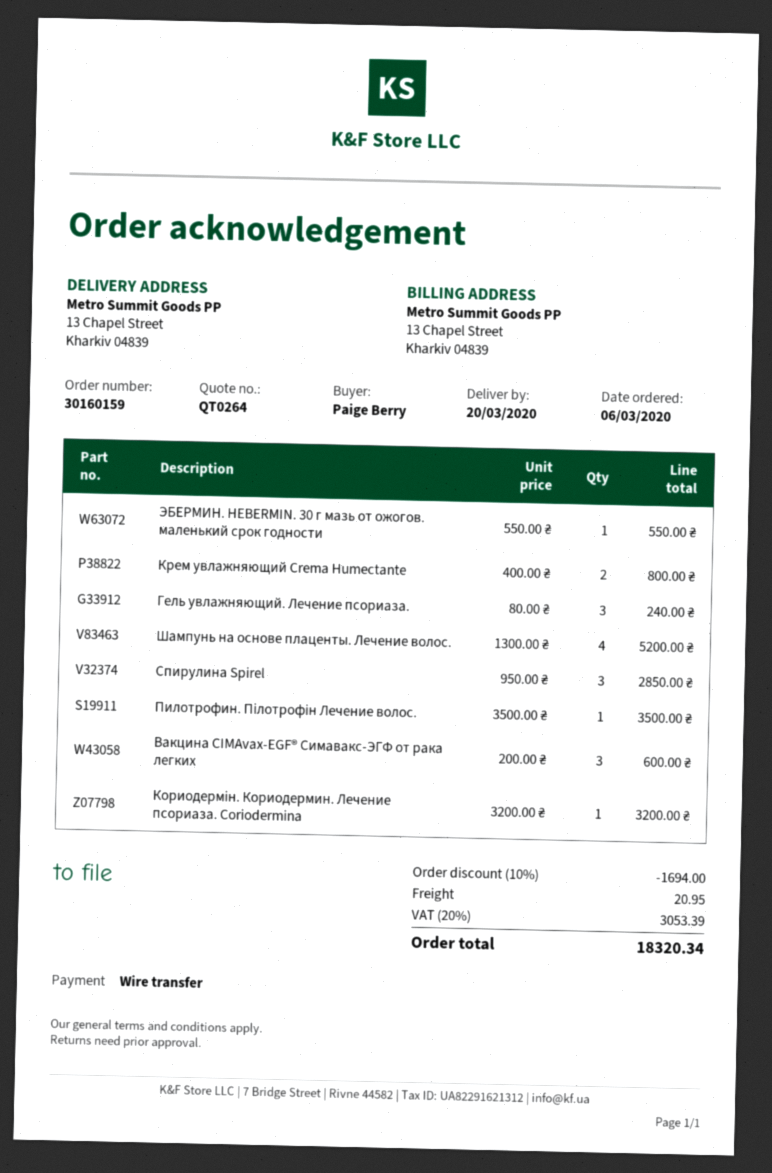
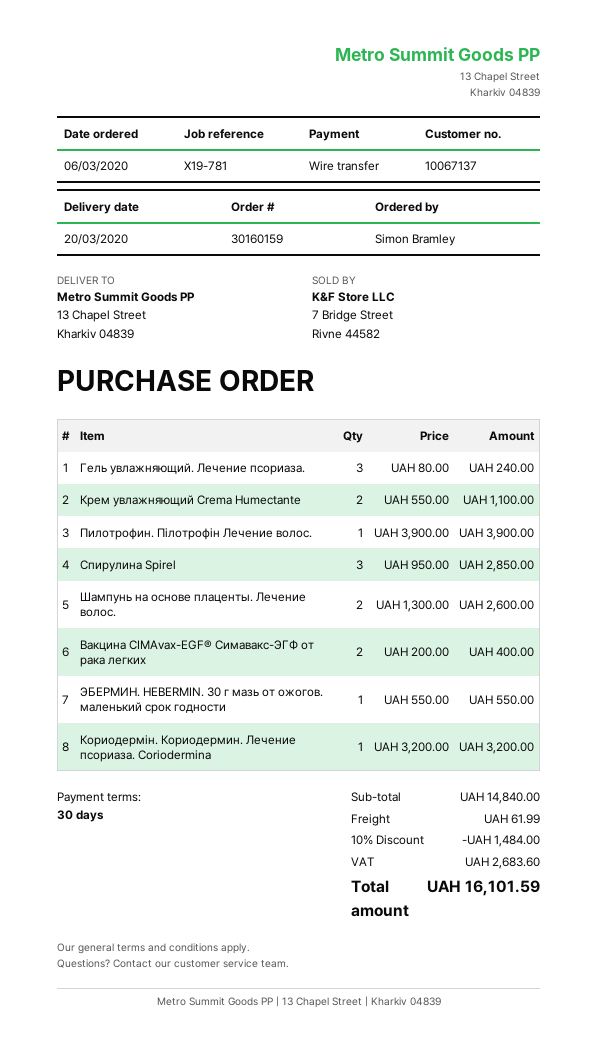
ordered by: Paige Berry -> Simon Bramley
Крем увлажняющий Crema Humectante: 2 x 400.00 = 800.00 -> 2 x 550.00 = 1100.00
Шампунь на основе плаценты. Лечение волос.: 4 x 1300.00 = 5200.00 -> 2 x 1300.00 = 2600.00
Пилотрофин. Пілотрофін Лечение волос.: 1 x 3500.00 = 3500.00 -> 1 x 3900.00 = 3900.00
Вакцина CIMAvax-EGF® Симавакс-ЭГФ от рака легких: 3 x 200.00 = 600.00 -> 2 x 200.00 = 400.00
discount: 10% = 1694.00 -> 10% = 1484.00
shipping: 20.95 -> 61.99
tax: 3053.39 -> 2683.60
total: 18320.34 -> 16101.59

